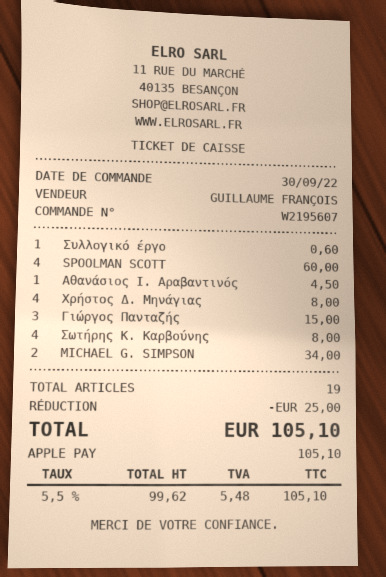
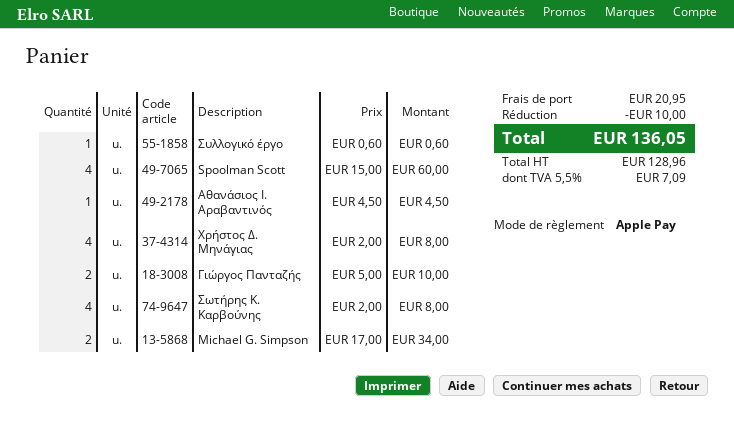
Γιώργος Πανταζής: 3 for 15.00 -> 2 for 10.00
discount: 25.00 -> 10.00
shipping: none -> 20.95
net: 99.62 -> 128.96
tax: 5.5% = 5.48 -> 5.5% = 7.09
total: 105.10 -> 136.05

